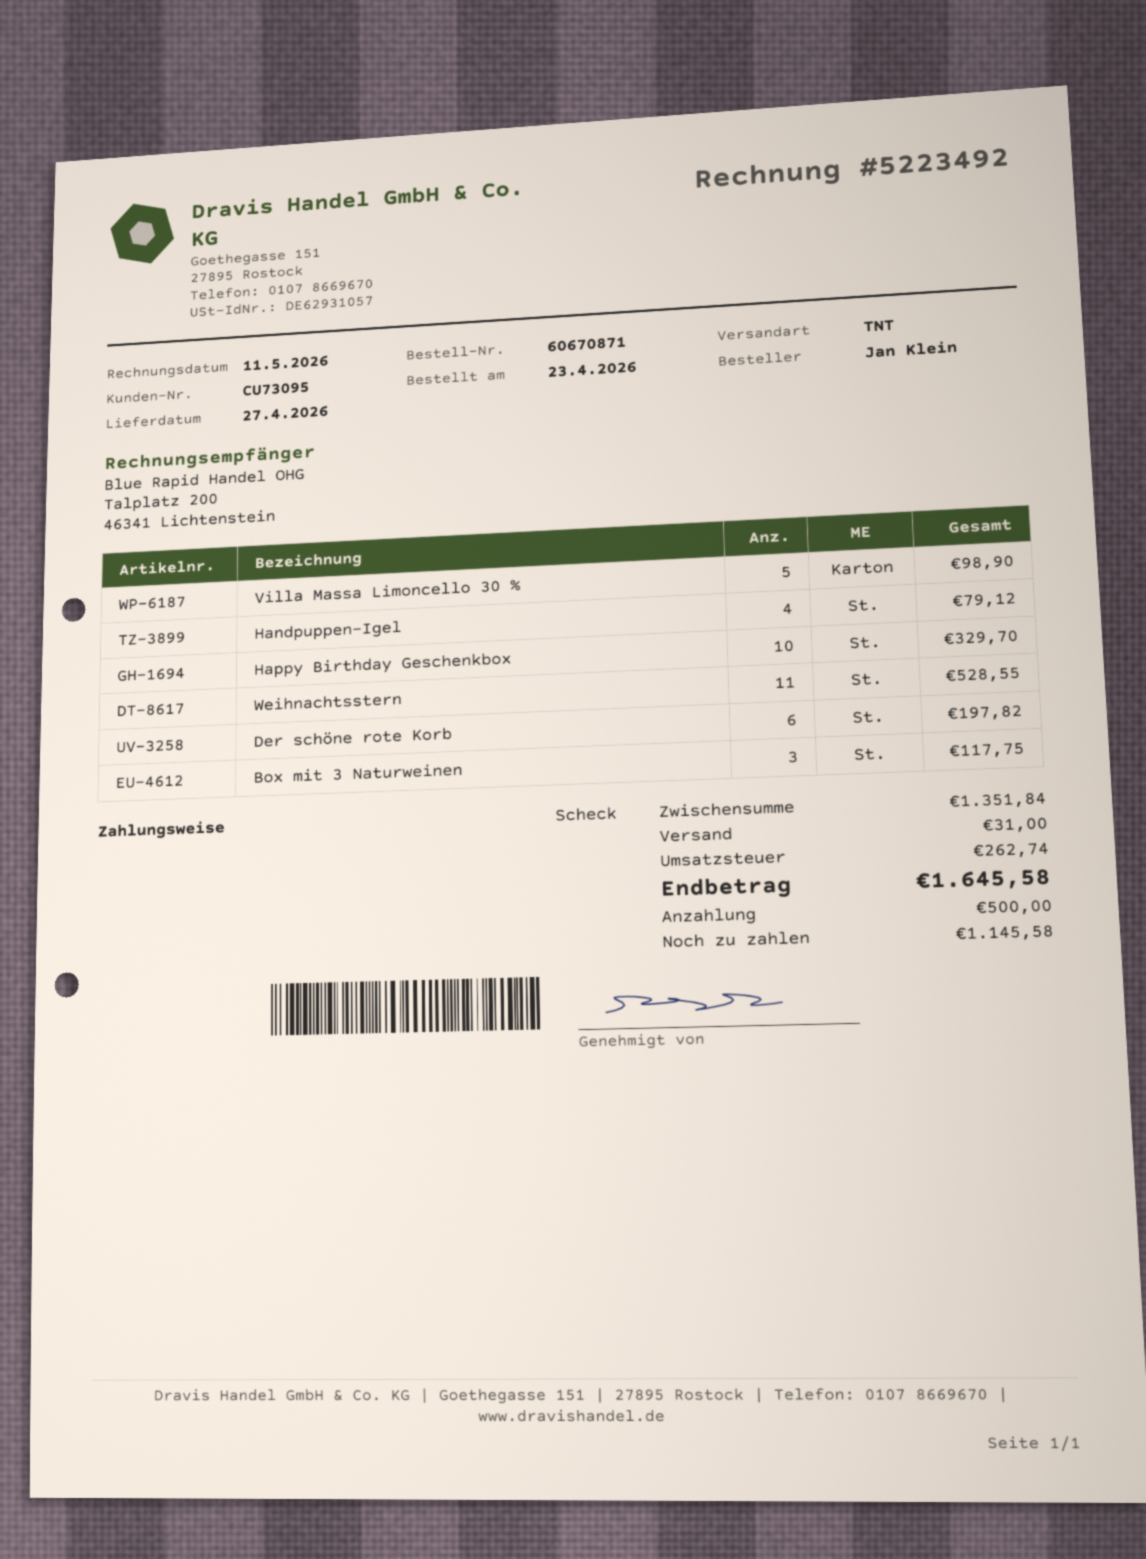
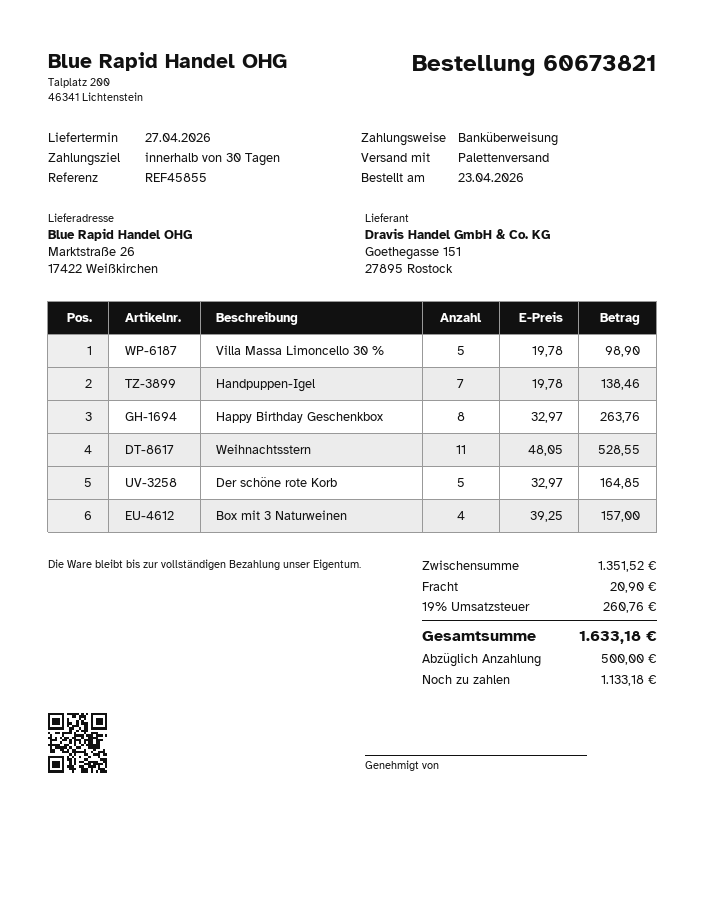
order number: 60670871 -> 60673821
payment method: cheque -> bank transfer
shipping method: TNT -> pallet freight
Handpuppen-Igel: 4 for 79.12 -> 7 for 138.46
Happy Birthday Geschenkbox: 10 for 329.70 -> 8 for 263.76
Der schöne rote Korb: 6 for 197.82 -> 5 for 164.85
Box mit 3 Naturweinen: 3 for 117.75 -> 4 for 157.00
subtotal: 1351.84 -> 1351.52
shipping: 31.00 -> 20.90
tax: 262.74 -> 260.76
total: 1645.58 -> 1633.18
balance: 1145.58 -> 1133.18

